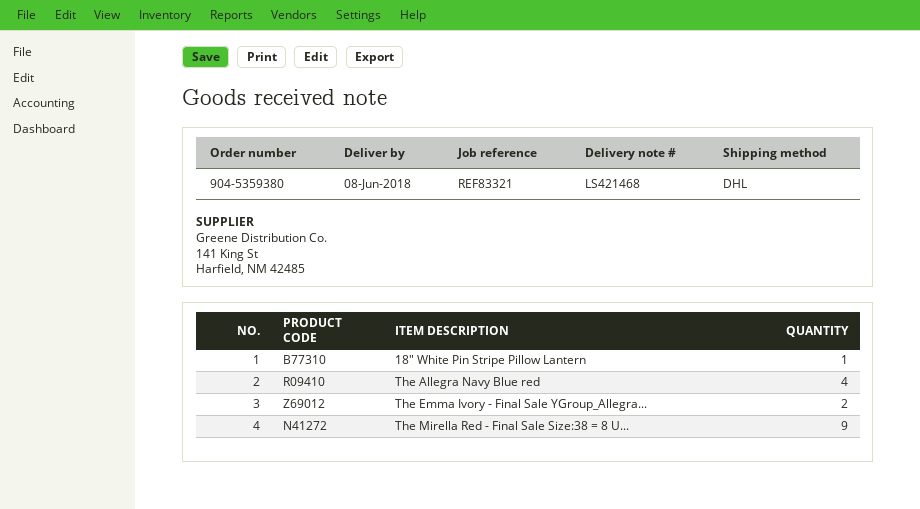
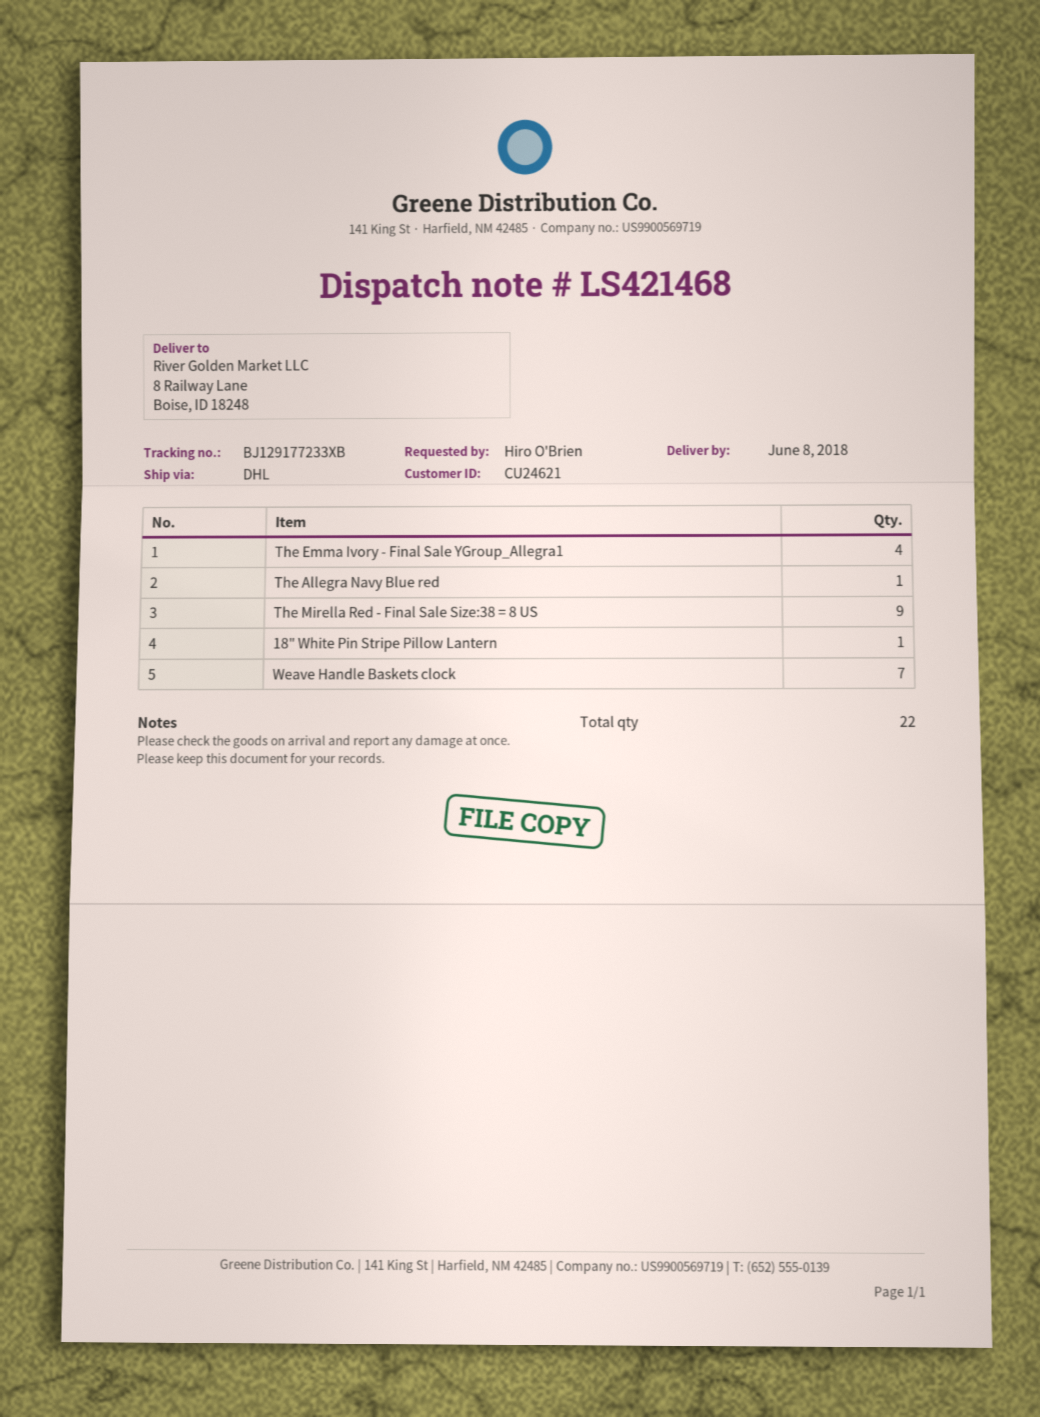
The Allegra Navy Blue red: 4 -> 1
The Emma Ivory - Final Sale YGroup_Allegra...: 2 -> 4
Weave Handle Baskets clock: none -> 7

